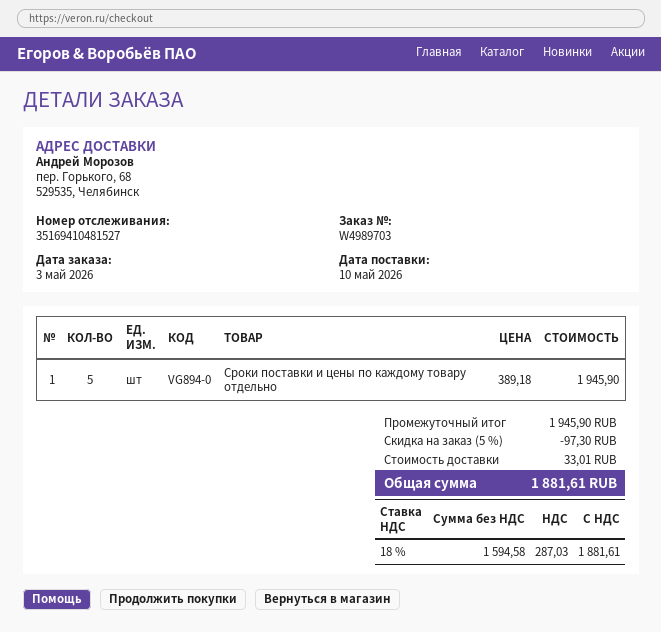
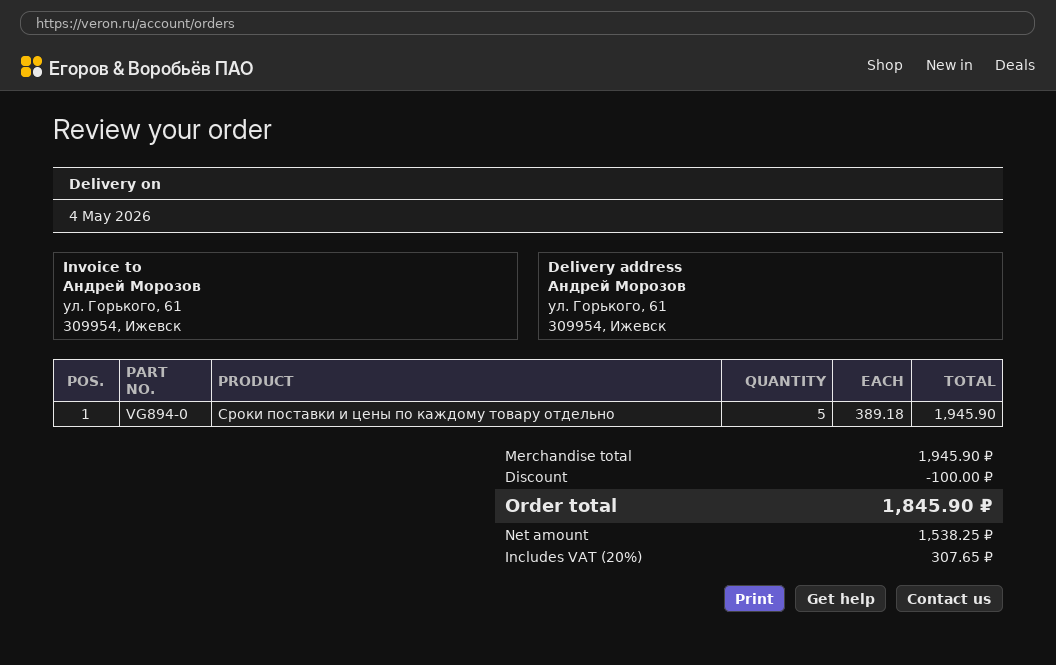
delivery date: 2026-05-10 -> 2026-05-04
ship to: пер. Горького, 68, 529535, Челябинск -> ул. Горького, 61, 309954, Ижевск
discount: 97.30 -> 100.00
shipping: 33.01 -> none
net: 1594.58 -> 1538.25
tax: 18% = 287.03 -> 20% = 307.65
total: 1881.61 -> 1845.90

